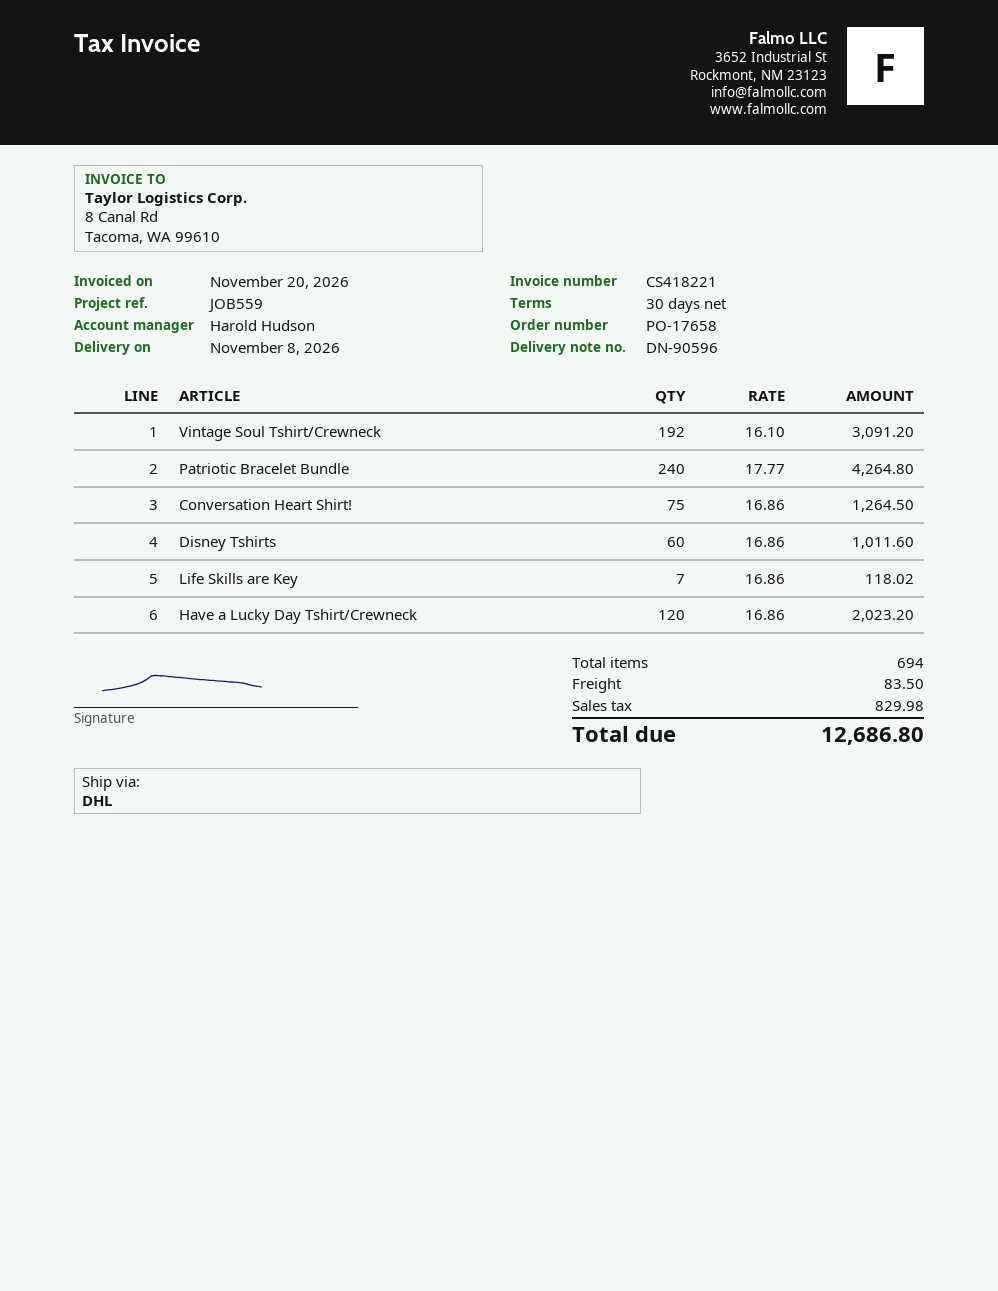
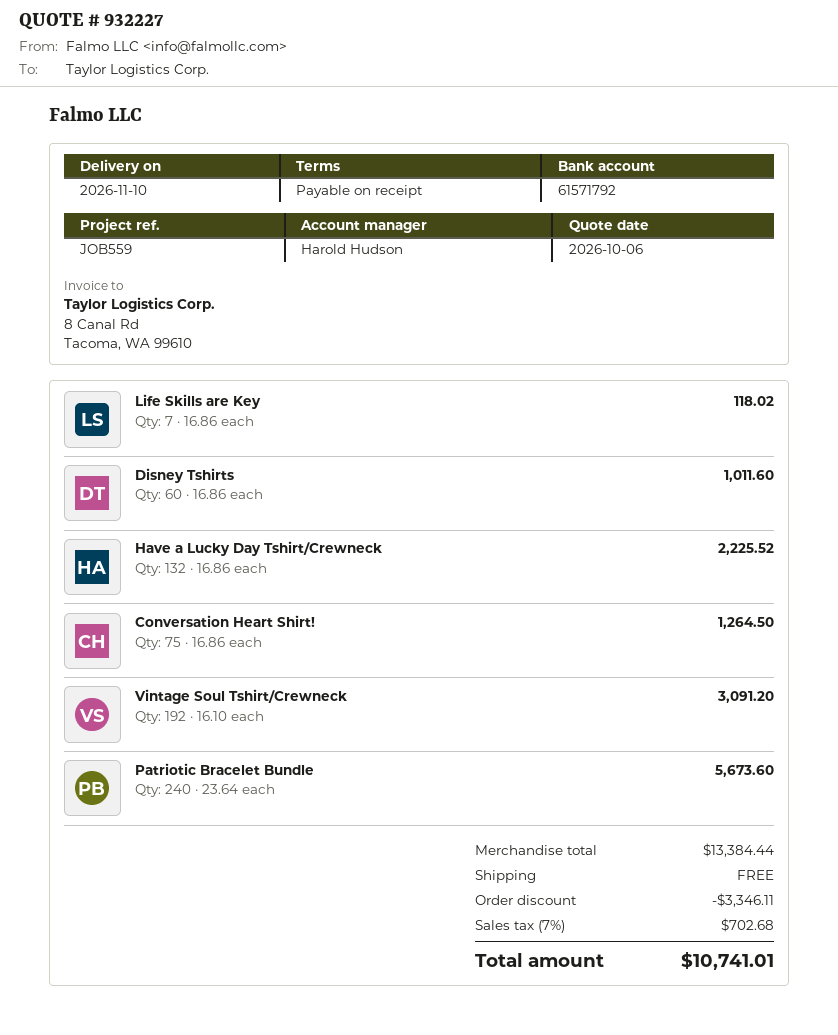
delivery date: 2026-11-08 -> 2026-11-10
payment terms: 30 days -> on receipt
Patriotic Bracelet Bundle: 240 x 17.77 = 4264.80 -> 240 x 23.64 = 5673.60
Have a Lucky Day Tshirt/Crewneck: 120 x 16.86 = 2023.20 -> 132 x 16.86 = 2225.52
discount: none -> 3346.11
shipping: 83.50 -> 0.00
tax: 829.98 -> 702.68
total: 12686.80 -> 10741.01

